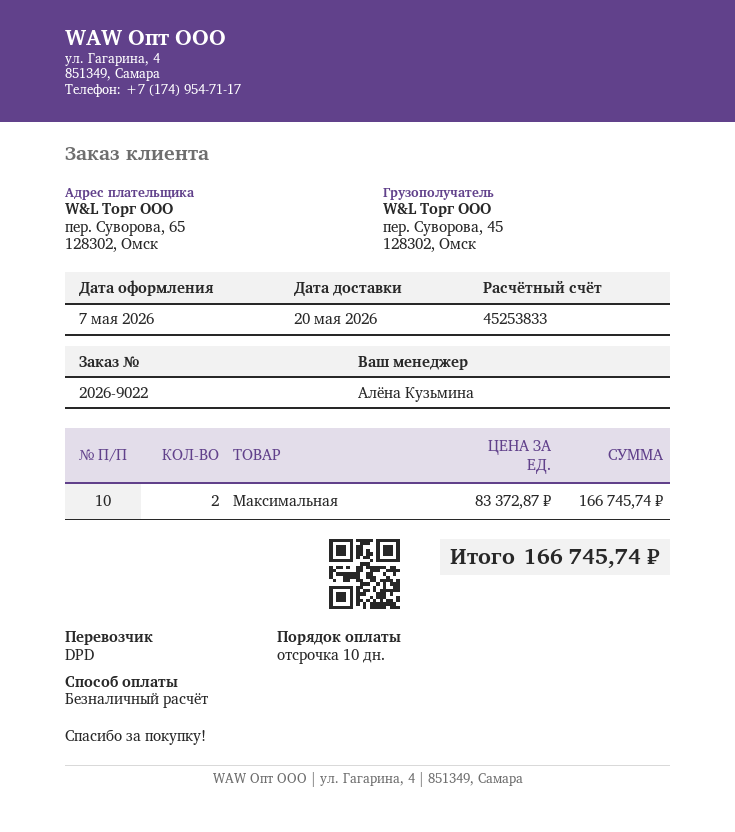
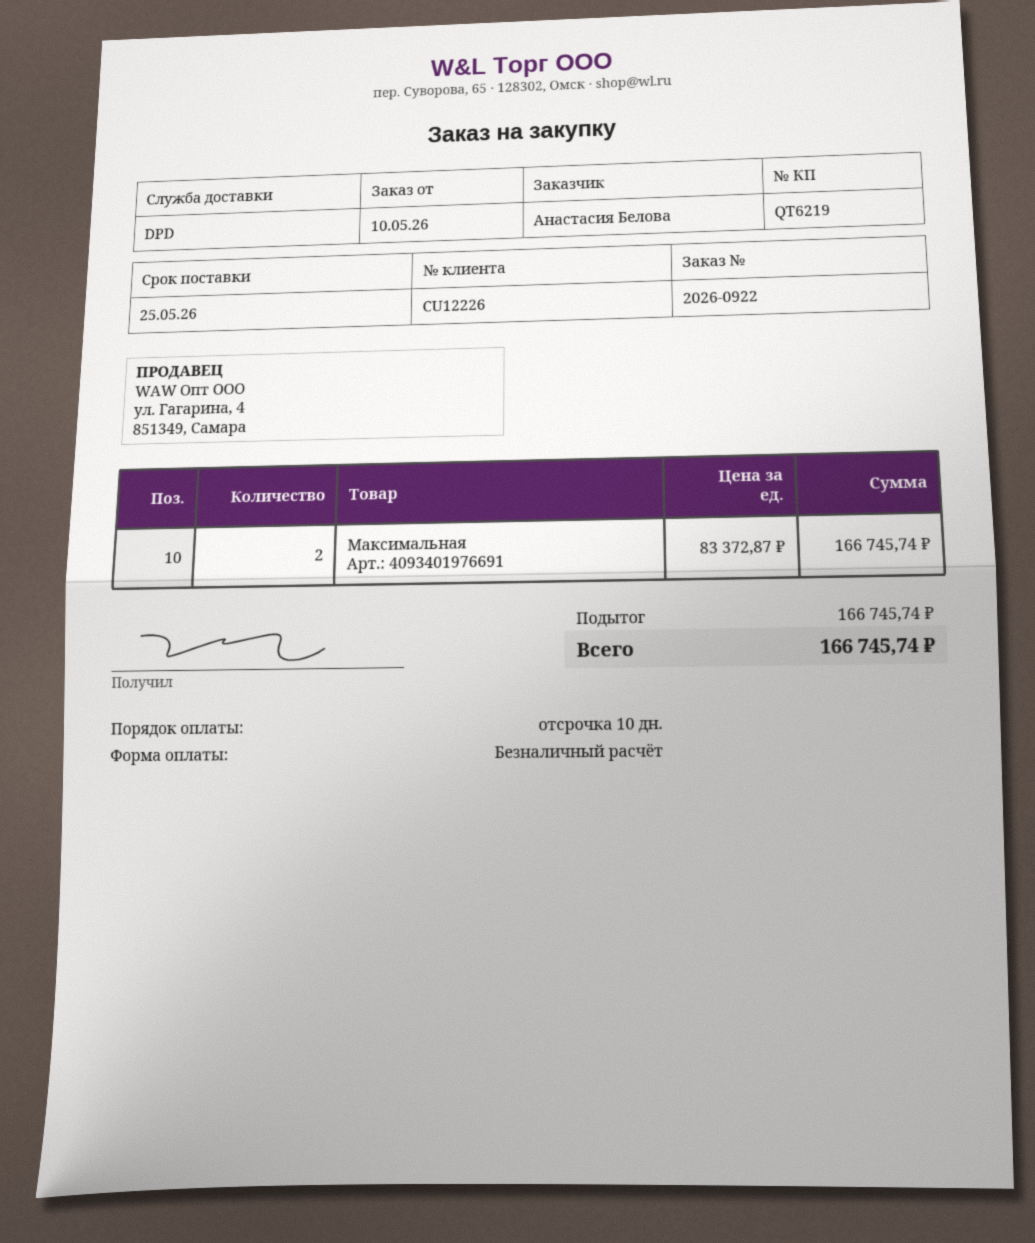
order number: 2026-9022 -> 2026-0922
order date: 2026-05-07 -> 2026-05-10
delivery date: 2026-05-20 -> 2026-05-25

